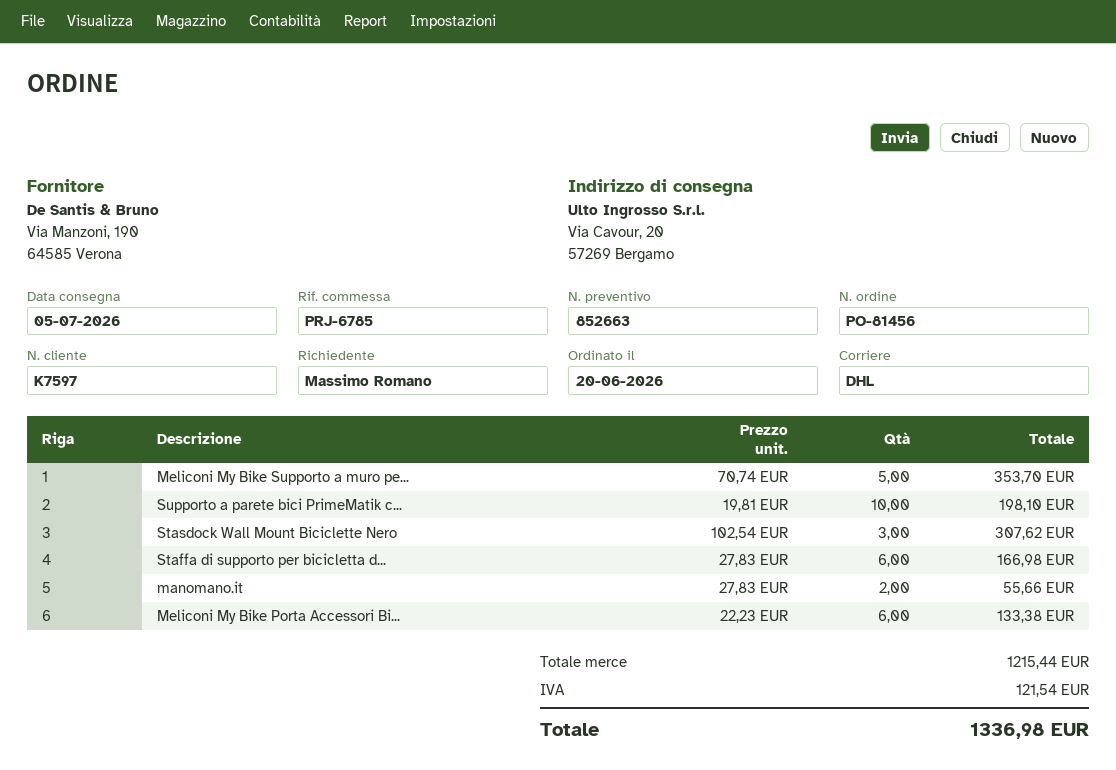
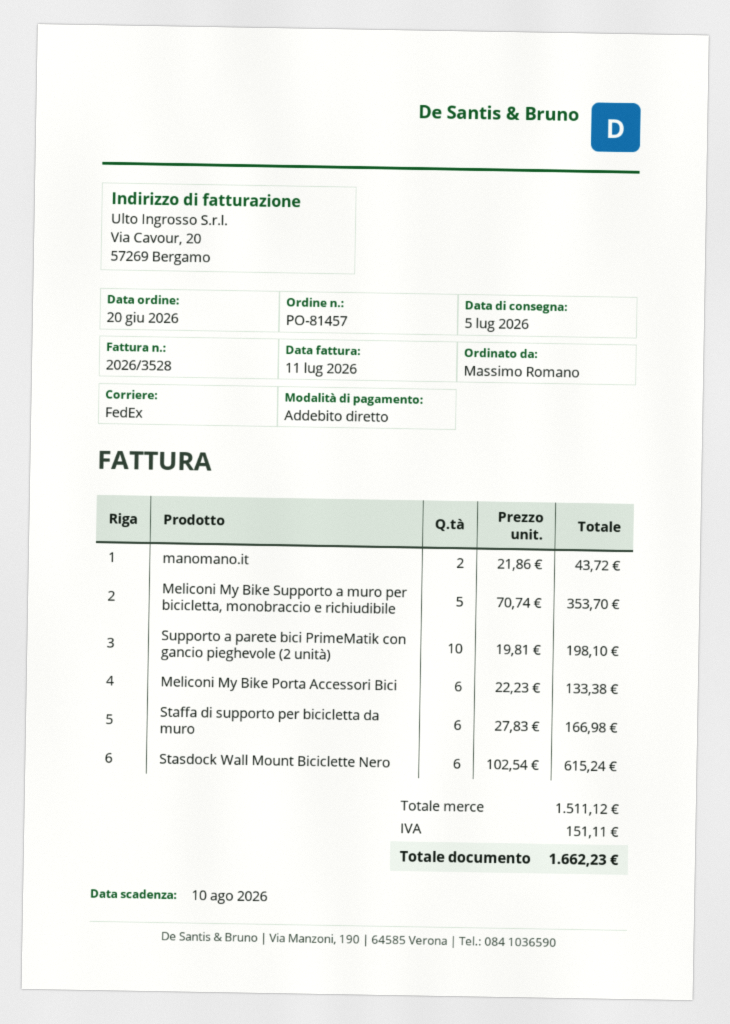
order number: PO-81456 -> PO-81457
shipping method: DHL -> FedEx
Stasdock Wall Mount Biciclette Nero: 3 x 102.54 = 307.62 -> 6 x 102.54 = 615.24
manomano.it: 2 x 27.83 = 55.66 -> 2 x 21.86 = 43.72
subtotal: 1215.44 -> 1511.12
tax: 121.54 -> 151.11
total: 1336.98 -> 1662.23

